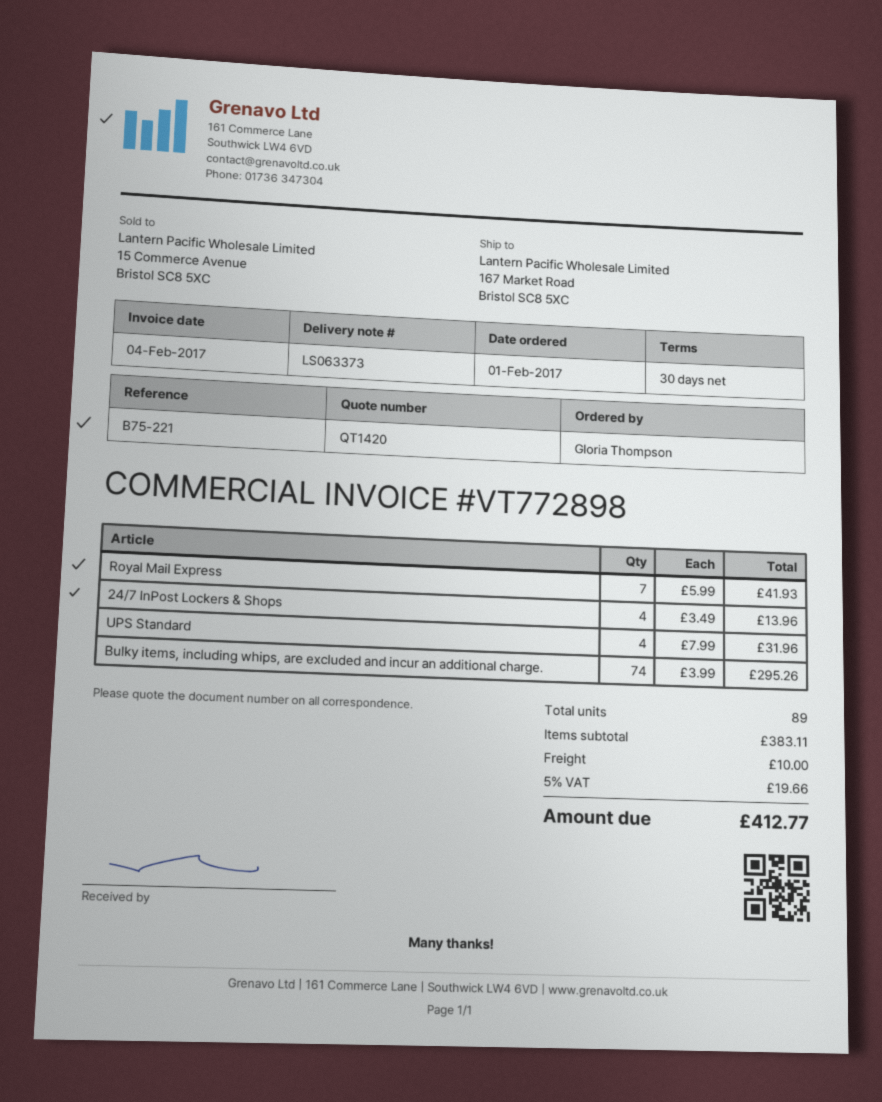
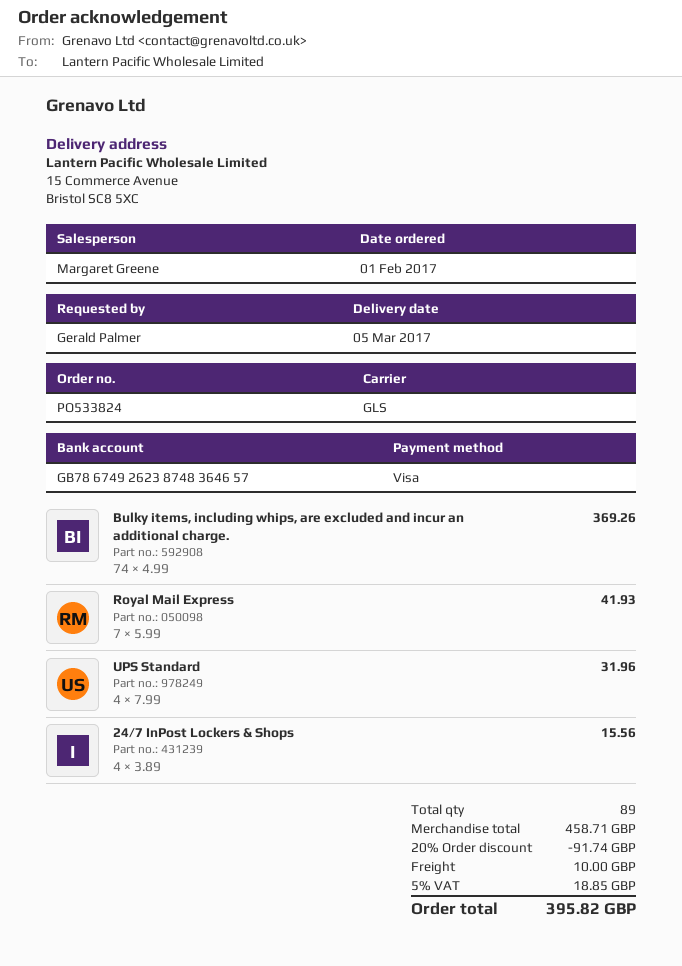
ordered by: Gloria Thompson -> Gerald Palmer
ship to: 167 Market Road, Bristol SC8 5XC -> 15 Commerce Avenue, Bristol SC8 5XC
24/7 InPost Lockers & Shops: 4 x 3.49 = 13.96 -> 4 x 3.89 = 15.56
Bulky items, including whips, are excluded and incur an additional charge.: 74 x 3.99 = 295.26 -> 74 x 4.99 = 369.26
subtotal: 383.11 -> 458.71
discount: none -> 20% = 91.74
tax: 5% = 19.66 -> 5% = 18.85
total: 412.77 -> 395.82

